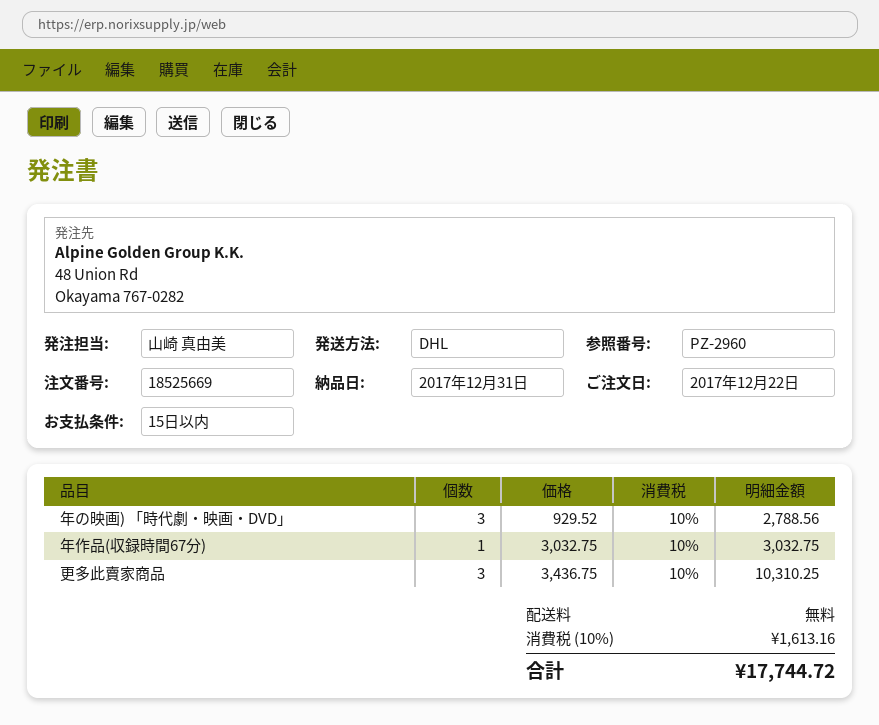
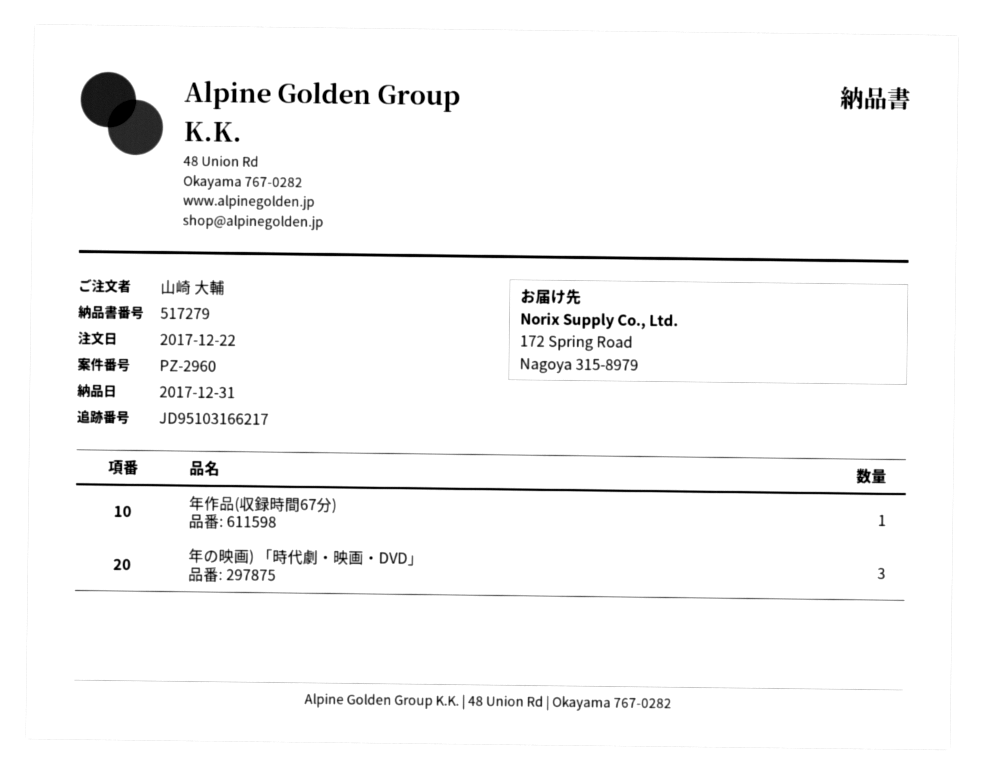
ordered by: 山崎 真由美 -> 山崎 大輔
更多此賣家商品: 3 -> none

